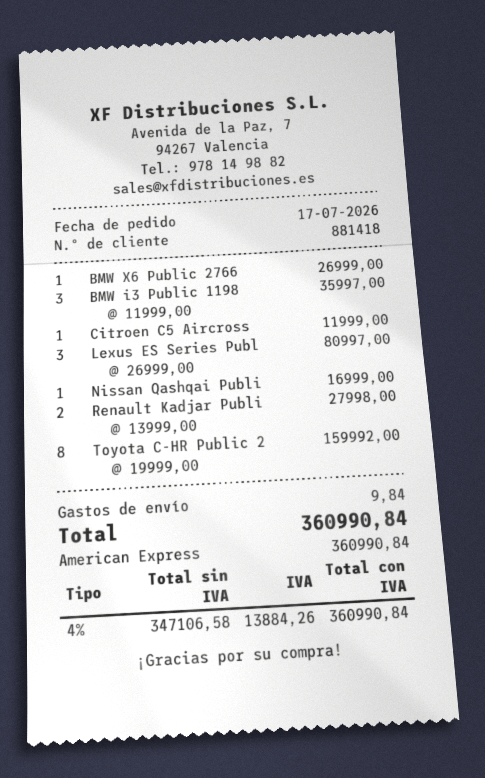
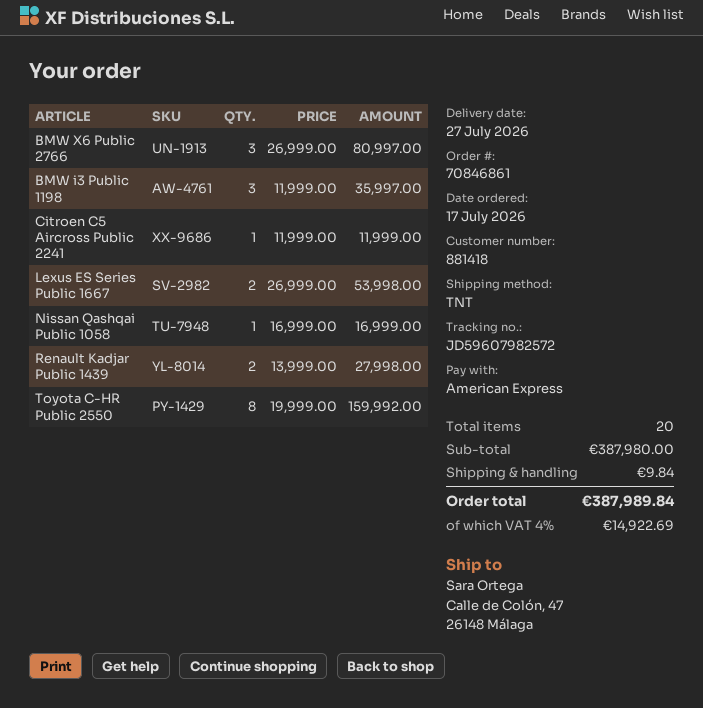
BMW X6 Public 2766: 1 x 26999.00 = 26999.00 -> 3 x 26999.00 = 80997.00
Lexus ES Series Publ: 3 x 26999.00 = 80997.00 -> 2 x 26999.00 = 53998.00
tax: 4% = 13884.26 -> 4% = 14922.69
total: 360990.84 -> 387989.84

